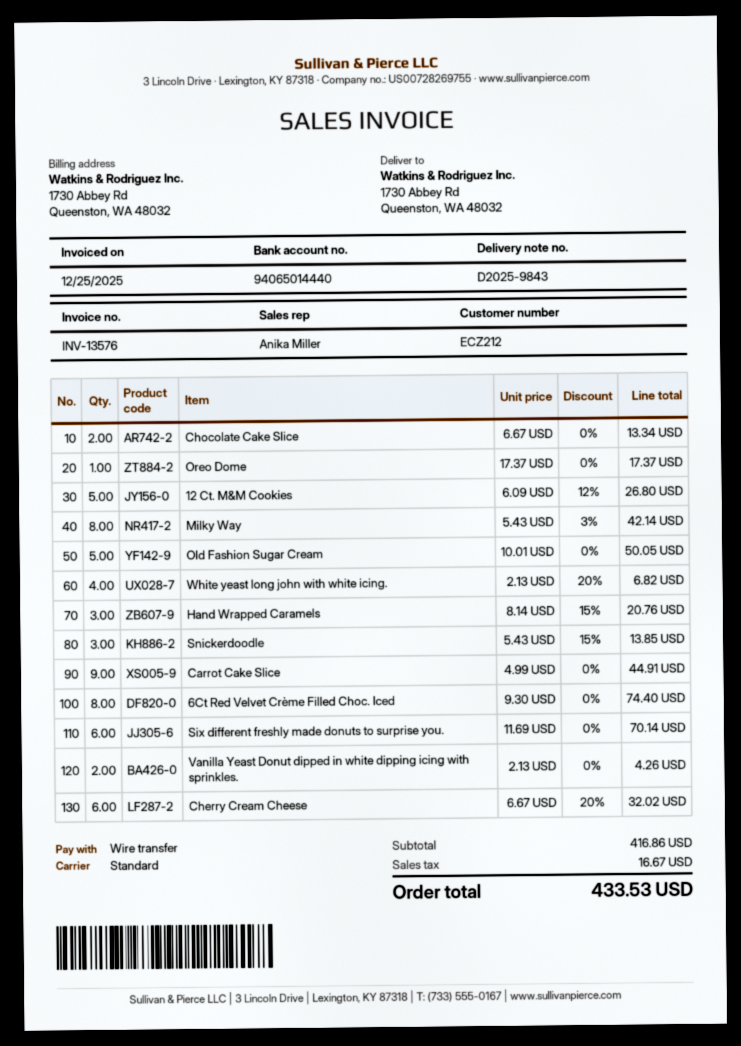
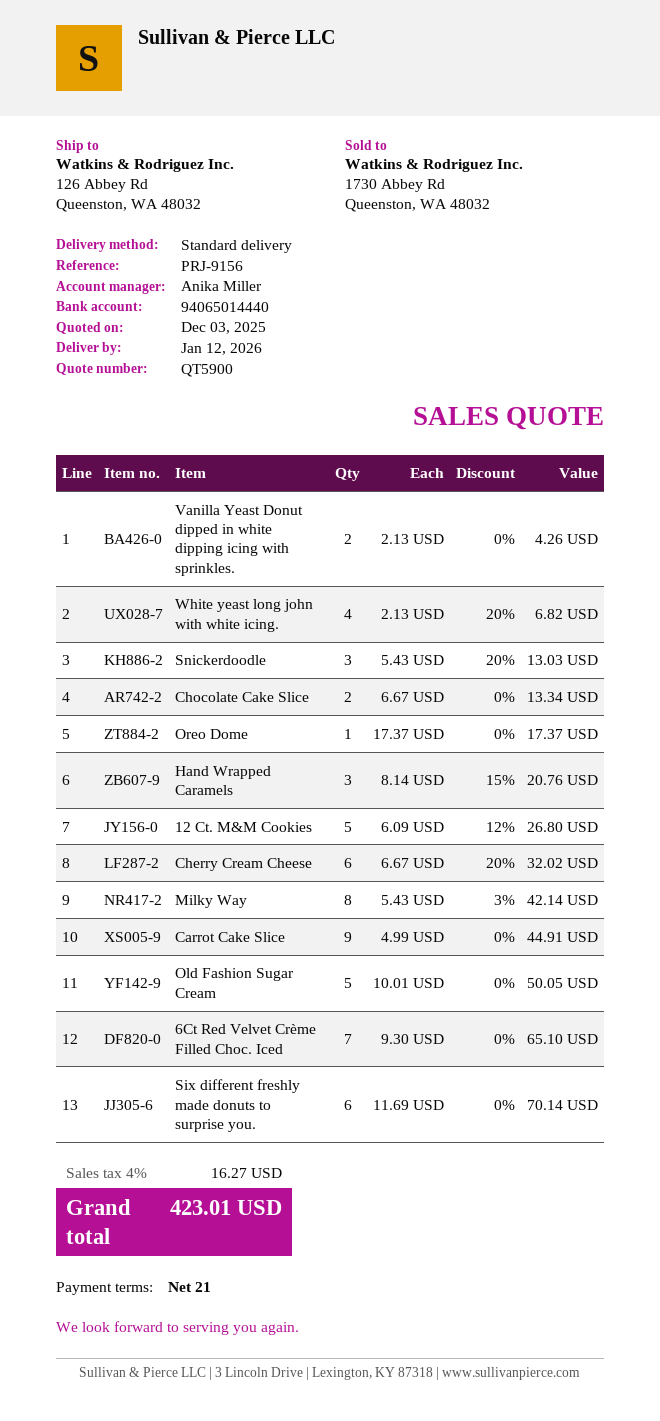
ship to: 1730 Abbey Rd, Queenston, WA 48032 -> 126 Abbey Rd, Queenston, WA 48032
Snickerdoodle: 3 x 5.43 - 15% = 13.85 -> 3 x 5.43 - 20% = 13.03
6Ct Red Velvet Crème Filled Choc. Iced: 8 x 9.30 = 74.40 -> 7 x 9.30 = 65.10
tax: 16.67 -> 16.27
total: 433.53 -> 423.01

